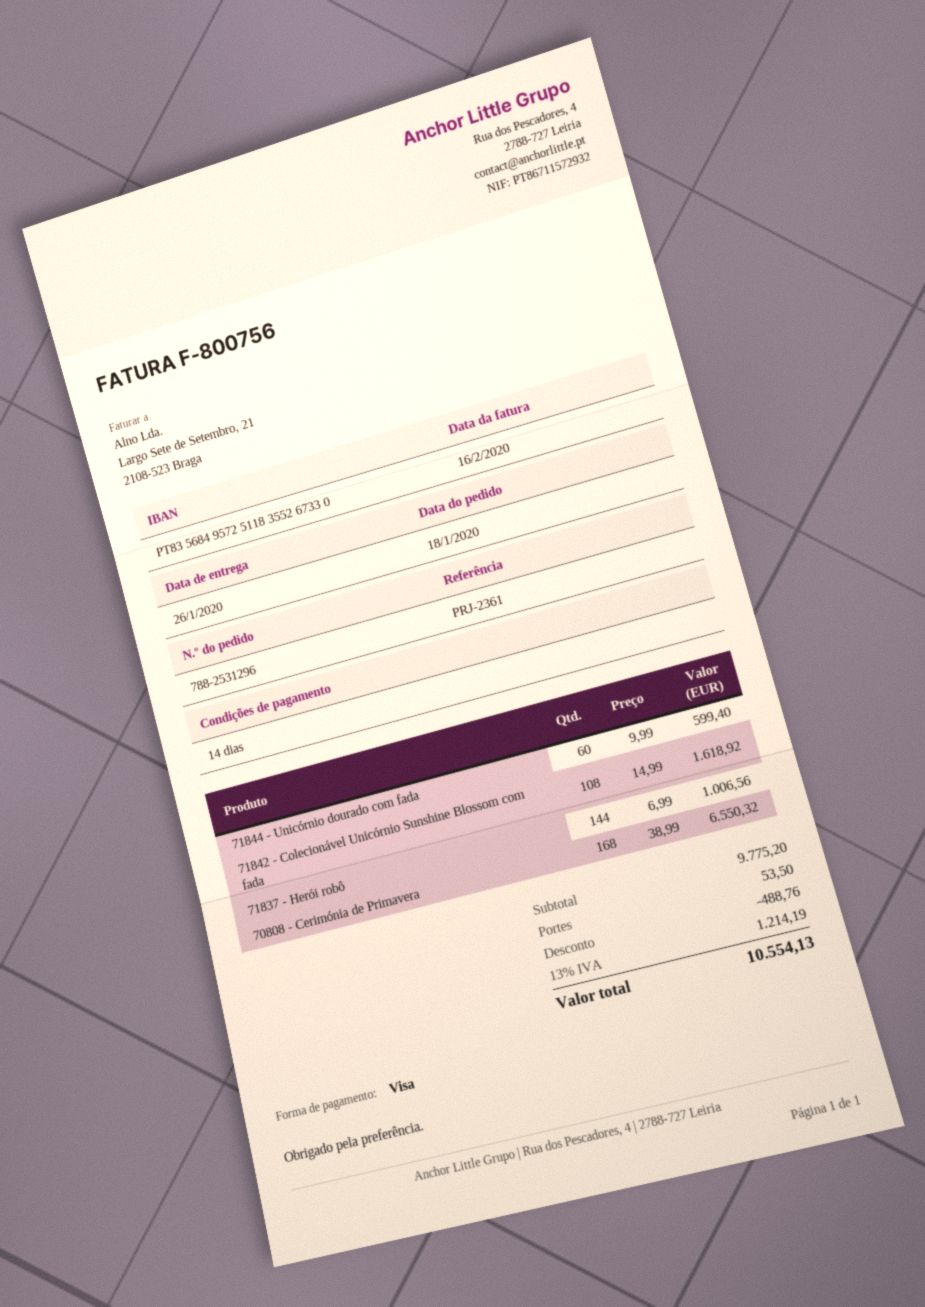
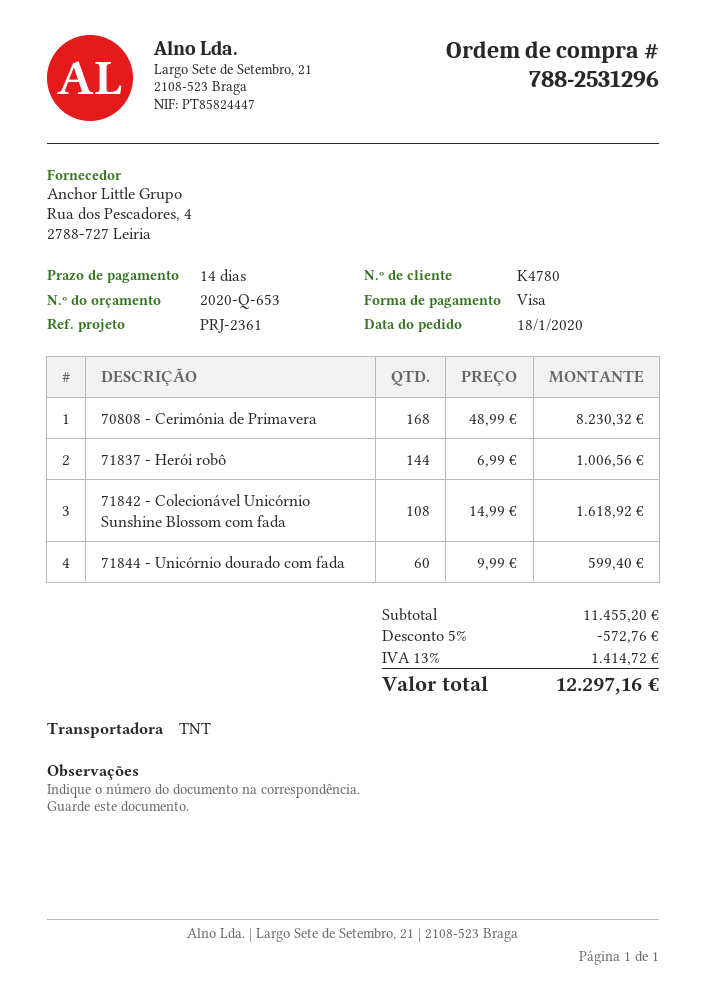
70808 - Cerimónia de Primavera: 168 x 38.99 = 6550.32 -> 168 x 48.99 = 8230.32
subtotal: 9775.20 -> 11455.20
discount: 488.76 -> 572.76
shipping: 53.50 -> none
tax: 13% = 1214.19 -> 13% = 1414.72
total: 10554.13 -> 12297.16

